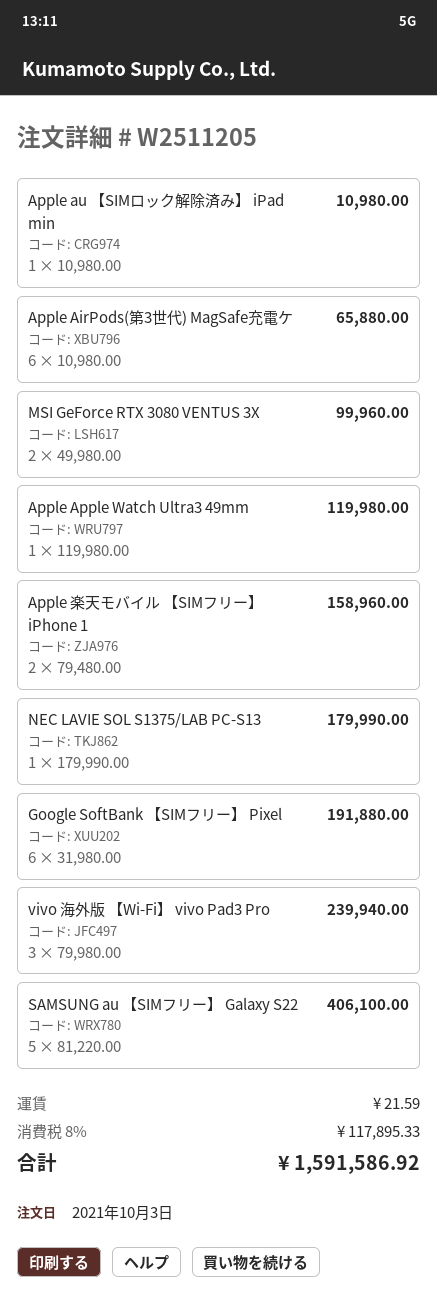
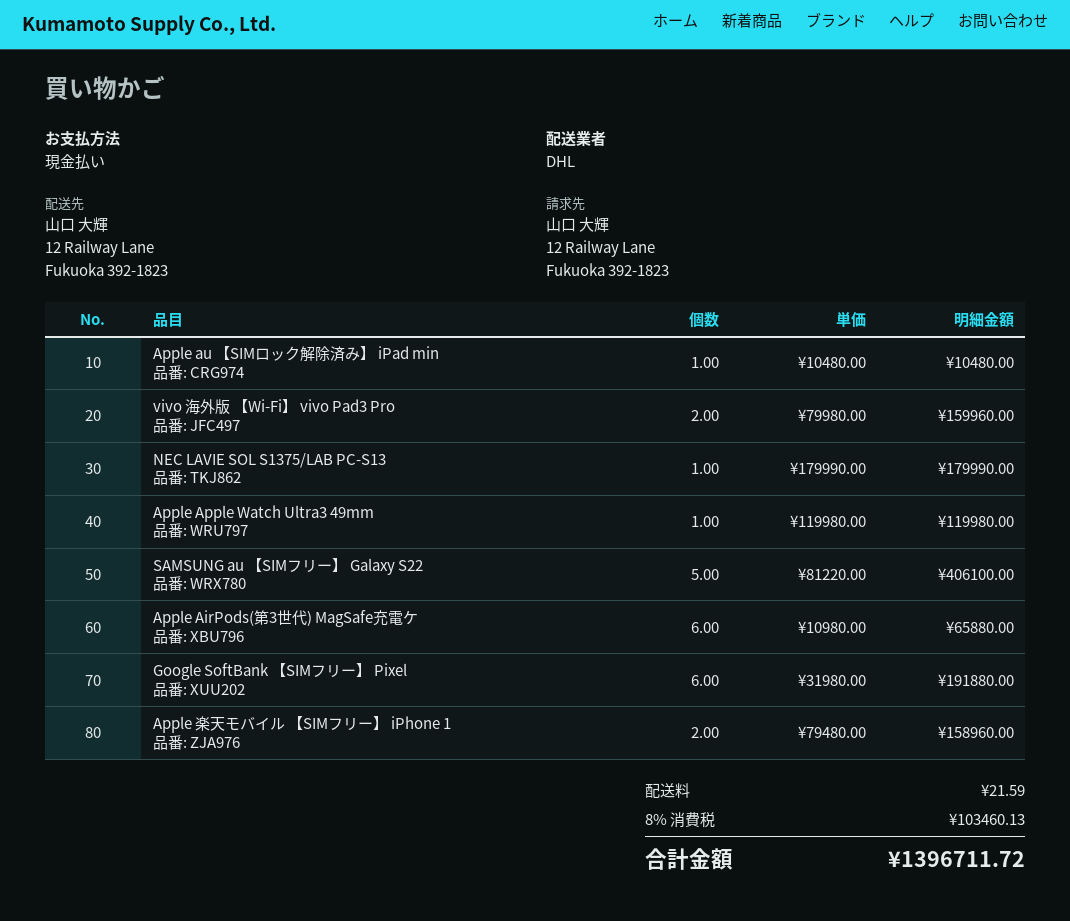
Apple au 【SIMロック解除済み】 iPad min: 1 x 10980.00 = 10980.00 -> 1 x 10480.00 = 10480.00
MSI GeForce RTX 3080 VENTUS 3X: 2 x 49980.00 = 99960.00 -> none
vivo 海外版 【Wi-Fi】 vivo Pad3 Pro: 3 x 79980.00 = 239940.00 -> 2 x 79980.00 = 159960.00
tax: 8% = 117895.33 -> 8% = 103460.13
total: 1591586.92 -> 1396711.72

